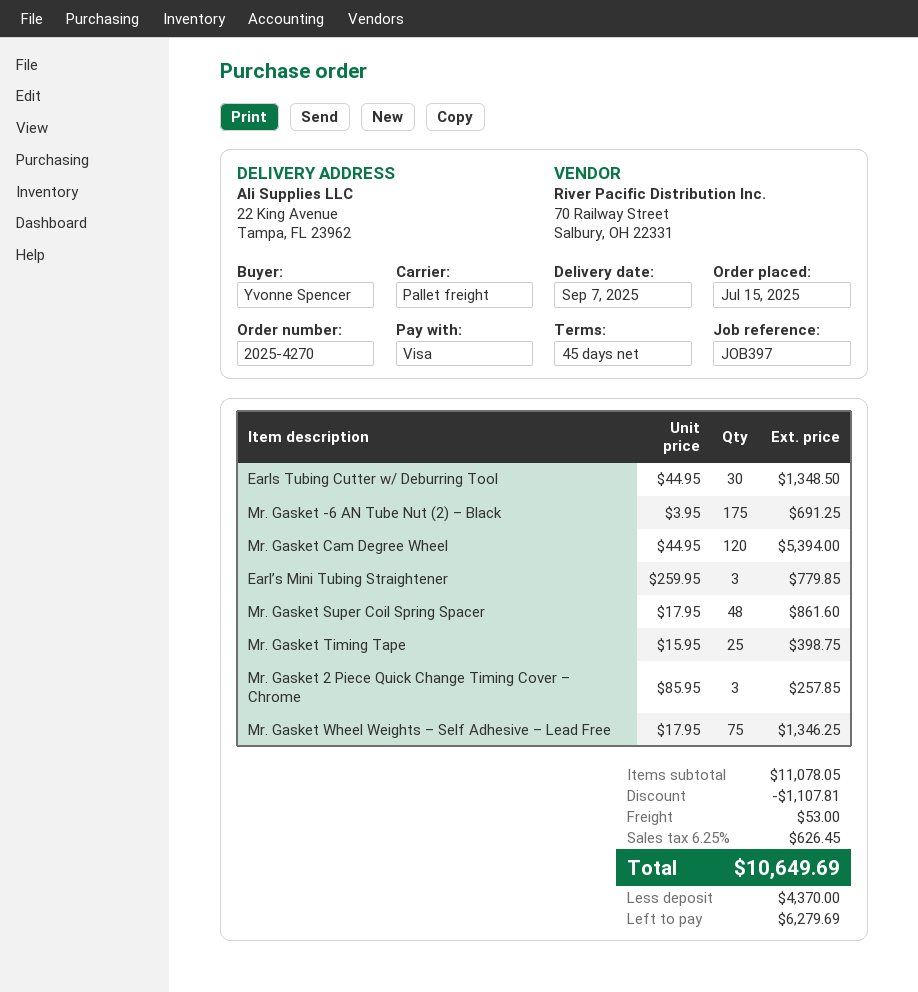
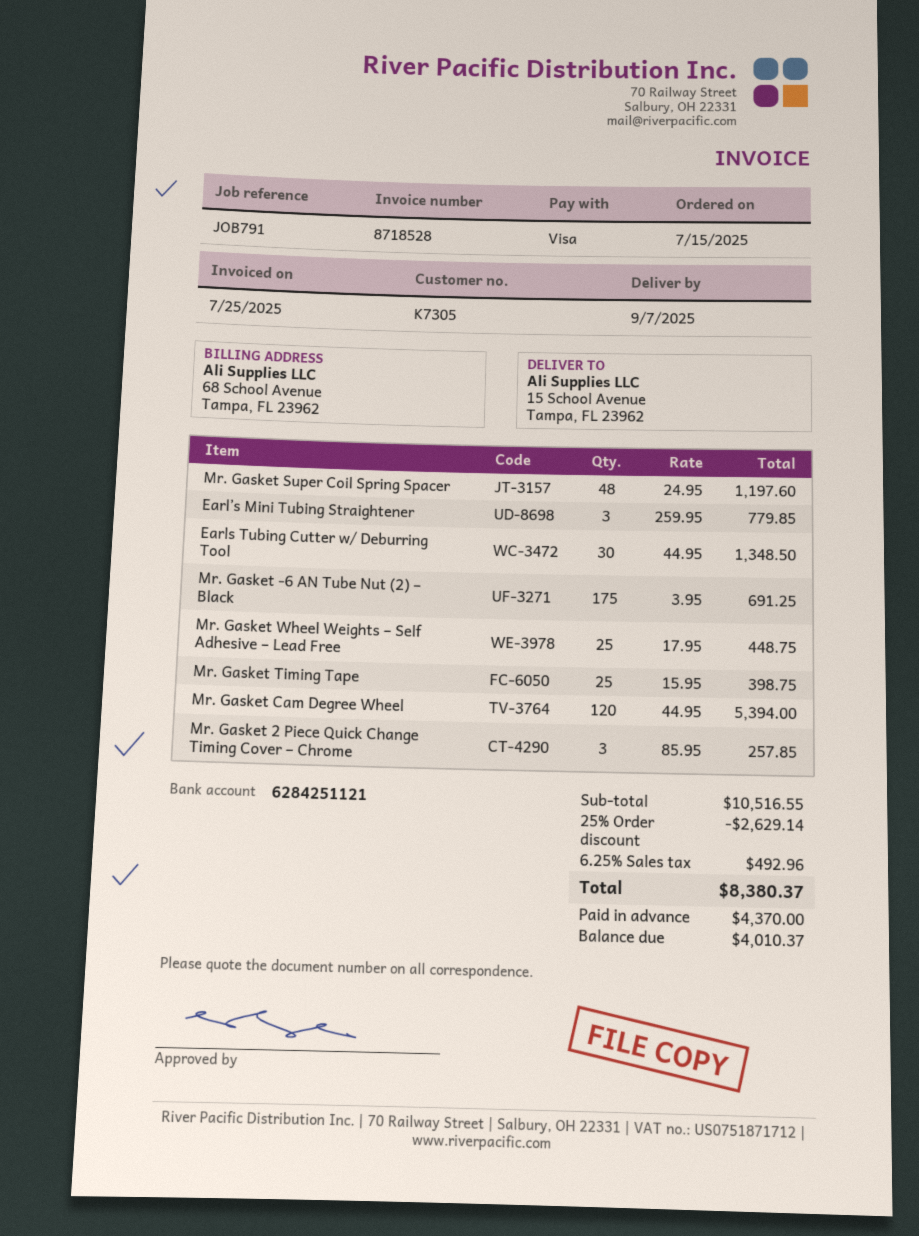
reference: JOB397 -> JOB791
ship to: 22 King Avenue, Tampa, FL 23962 -> 15 School Avenue, Tampa, FL 23962
Mr. Gasket Super Coil Spring Spacer: 48 x 17.95 = 861.60 -> 48 x 24.95 = 1197.60
Mr. Gasket Wheel Weights – Self Adhesive – Lead Free: 75 x 17.95 = 1346.25 -> 25 x 17.95 = 448.75
subtotal: 11078.05 -> 10516.55
discount: 1107.81 -> 2629.14
shipping: 53.00 -> none
tax: 6.25% = 626.45 -> 6.25% = 492.96
total: 10649.69 -> 8380.37
balance: 6279.69 -> 4010.37

